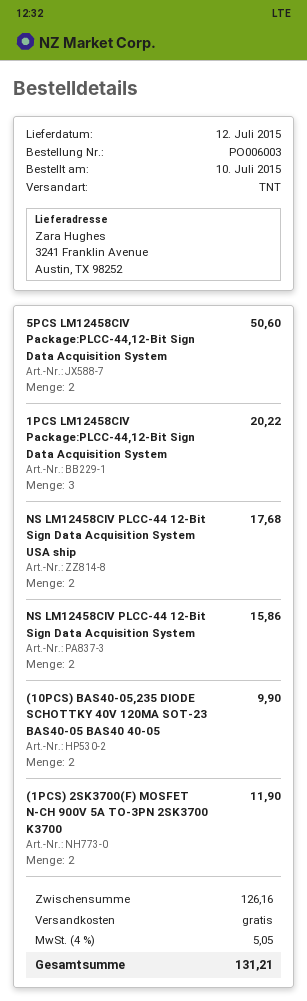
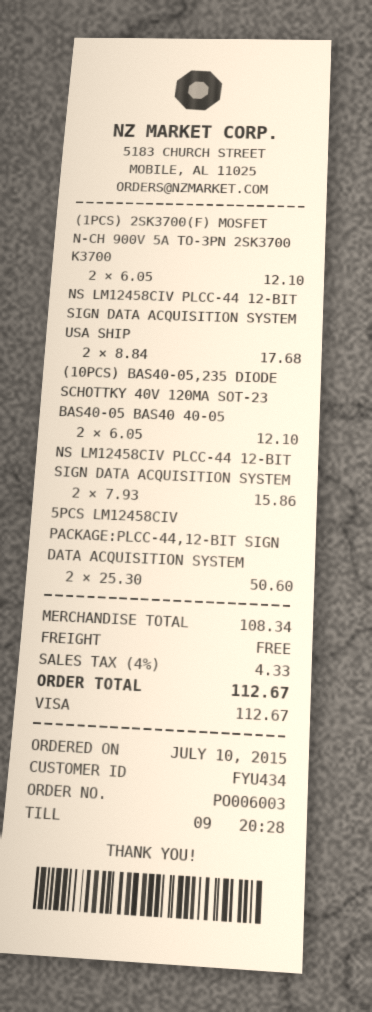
1PCS LM12458CIV Package:PLCC-44,12-Bit Sign Data Acquisition System: 3 for 20.22 -> none
(10PCS) BAS40-05,235 DIODE SCHOTTKY 40V 120MA SOT-23 BAS40-05 BAS40 40-05: 2 for 9.90 -> 2 for 12.10
(1PCS) 2SK3700(F) MOSFET N-CH 900V 5A TO-3PN 2SK3700 K3700: 2 for 11.90 -> 2 for 12.10
subtotal: 126.16 -> 108.34
tax: 4% = 5.05 -> 4% = 4.33
total: 131.21 -> 112.67

